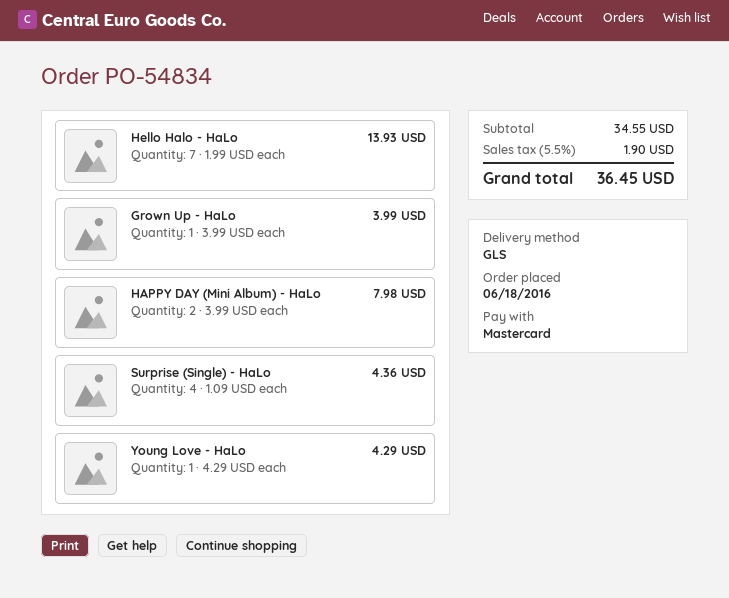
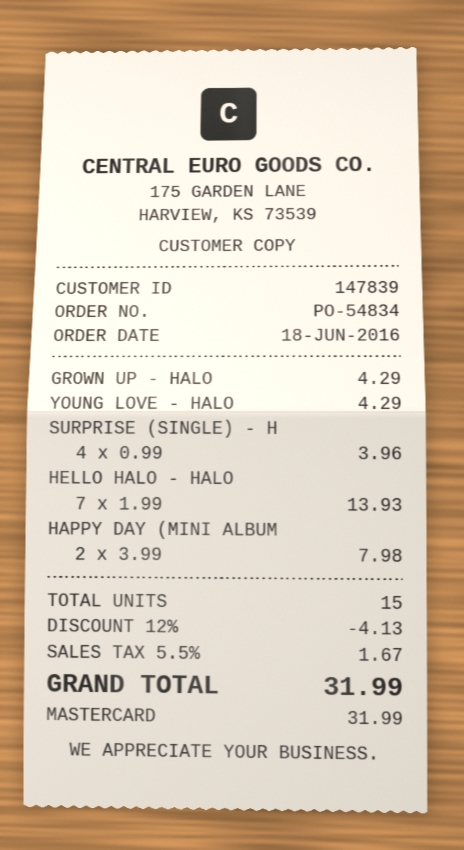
Grown Up - HaLo: 1 x 3.99 = 3.99 -> 1 x 4.29 = 4.29
Surprise (Single) - HaLo: 4 x 1.09 = 4.36 -> 4 x 0.99 = 3.96
discount: none -> 12% = 4.13
tax: 5.5% = 1.90 -> 5.5% = 1.67
total: 36.45 -> 31.99

